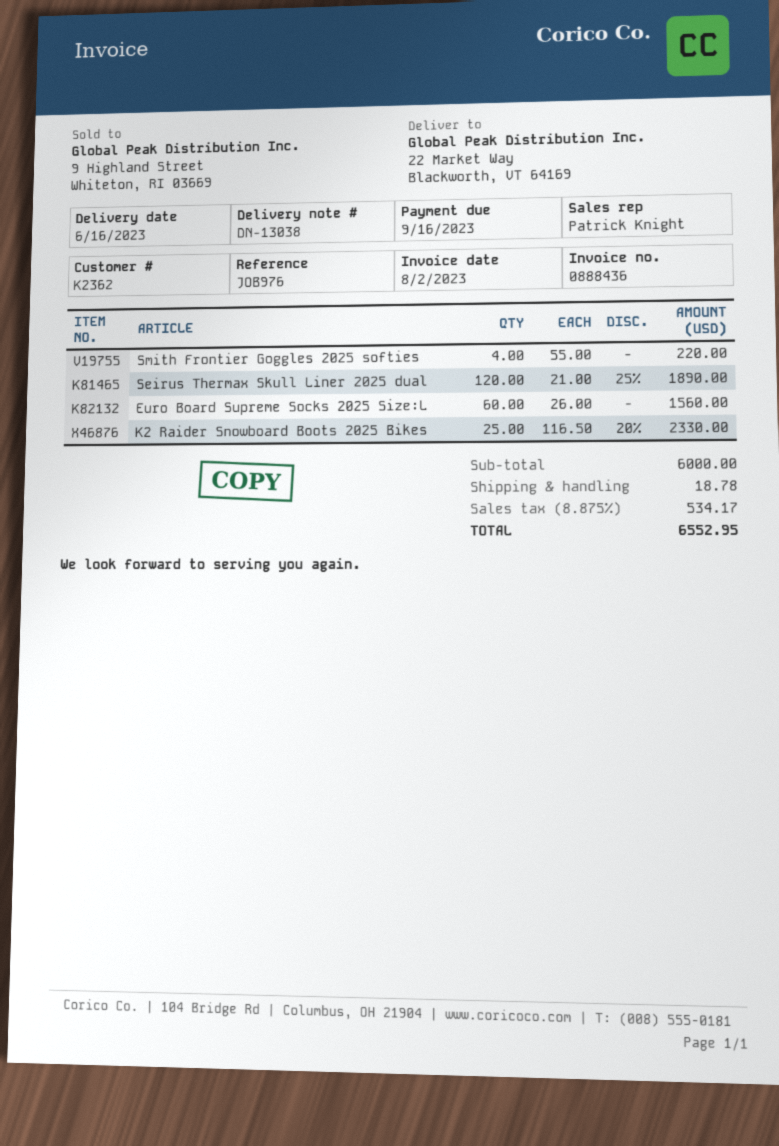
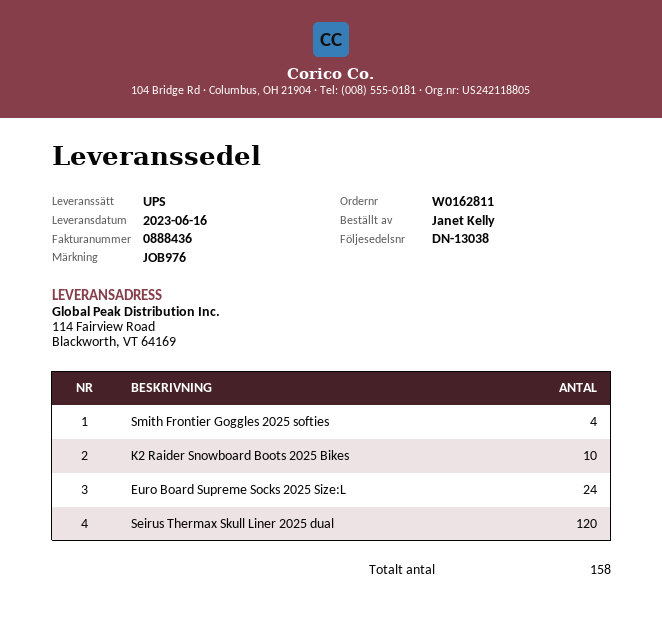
ship to: 22 Market Way, Blackworth, VT 64169 -> 114 Fairview Road, Blackworth, VT 64169
Euro Board Supreme Socks 2025 Size:L: 60 -> 24
K2 Raider Snowboard Boots 2025 Bikes: 25 -> 10

